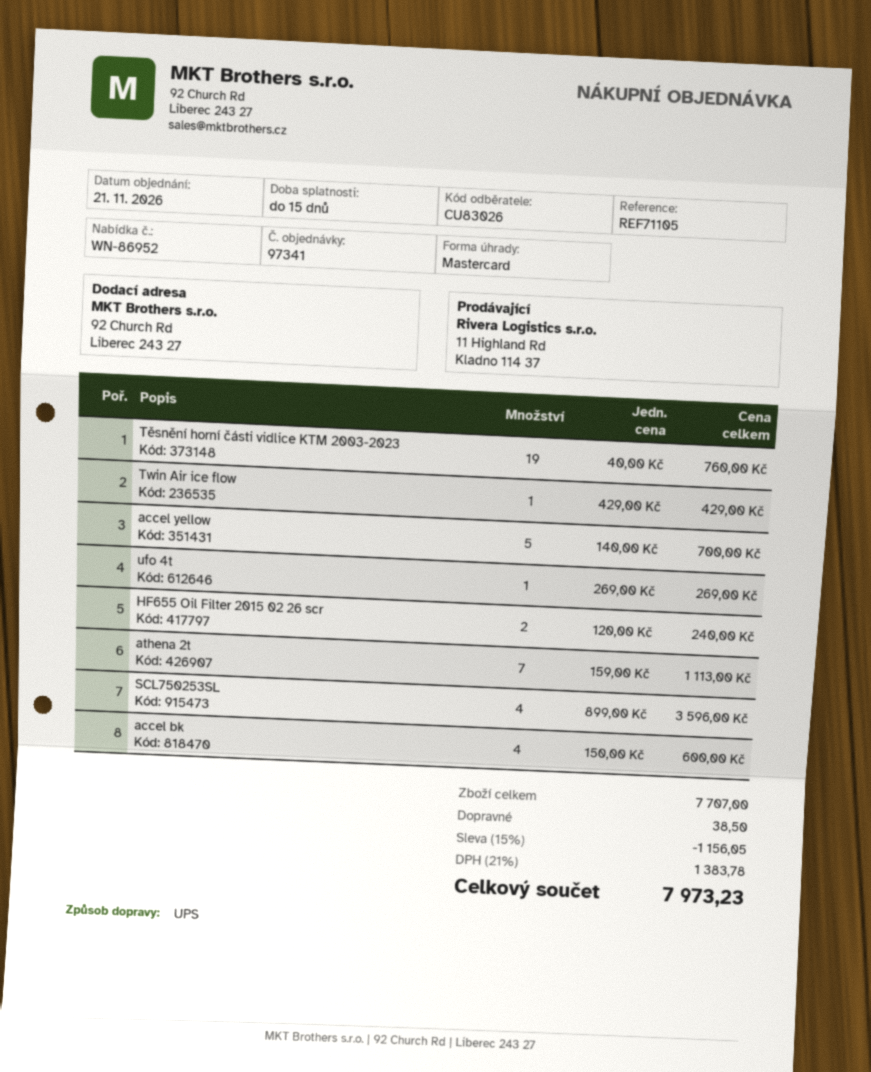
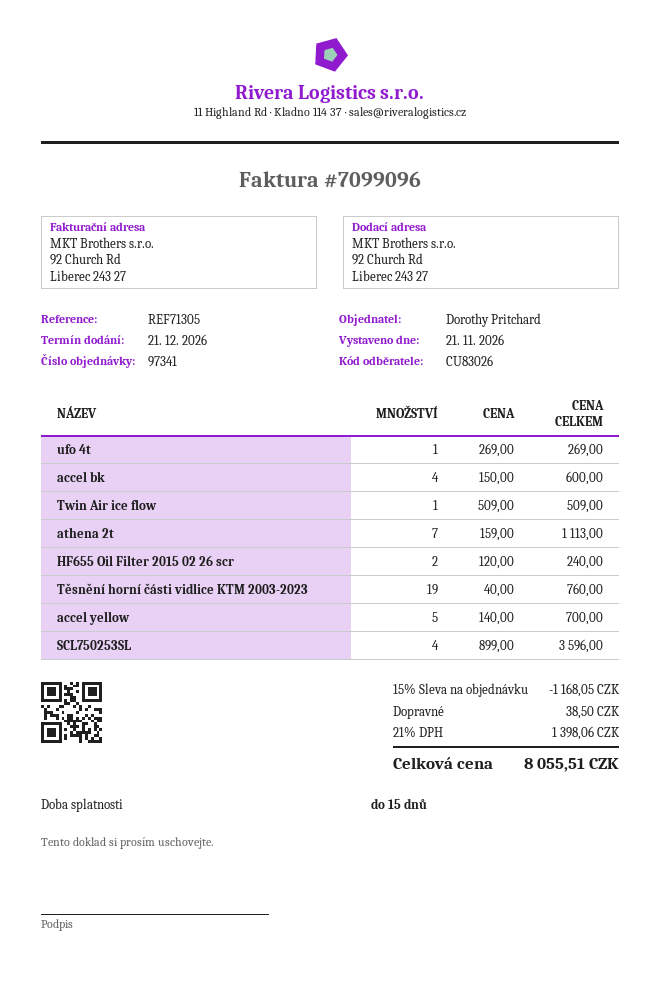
reference: REF71105 -> REF71305
Twin Air ice flow: 1 x 429.00 = 429.00 -> 1 x 509.00 = 509.00
discount: 15% = 1156.05 -> 15% = 1168.05
tax: 21% = 1383.78 -> 21% = 1398.06
total: 7973.23 -> 8055.51

